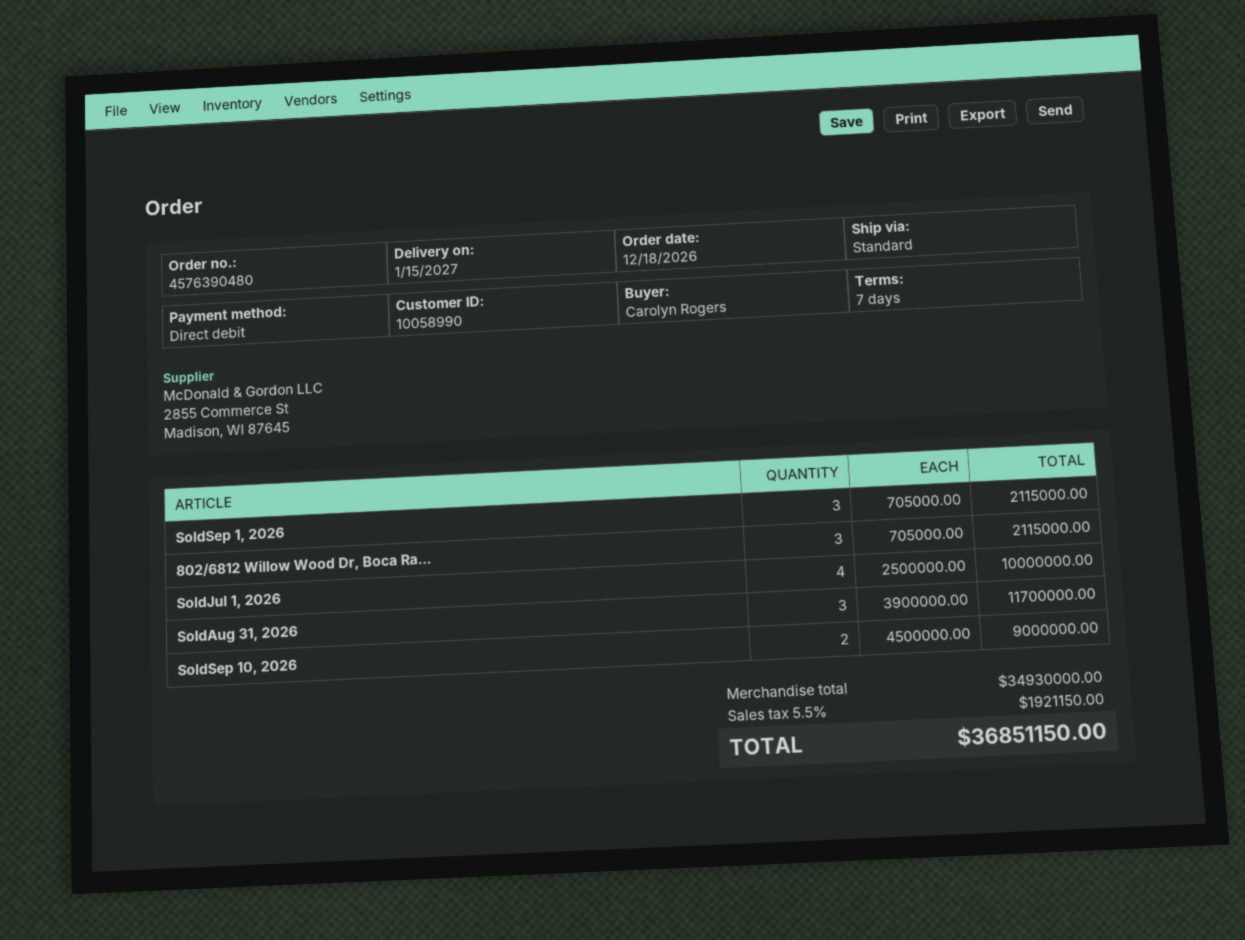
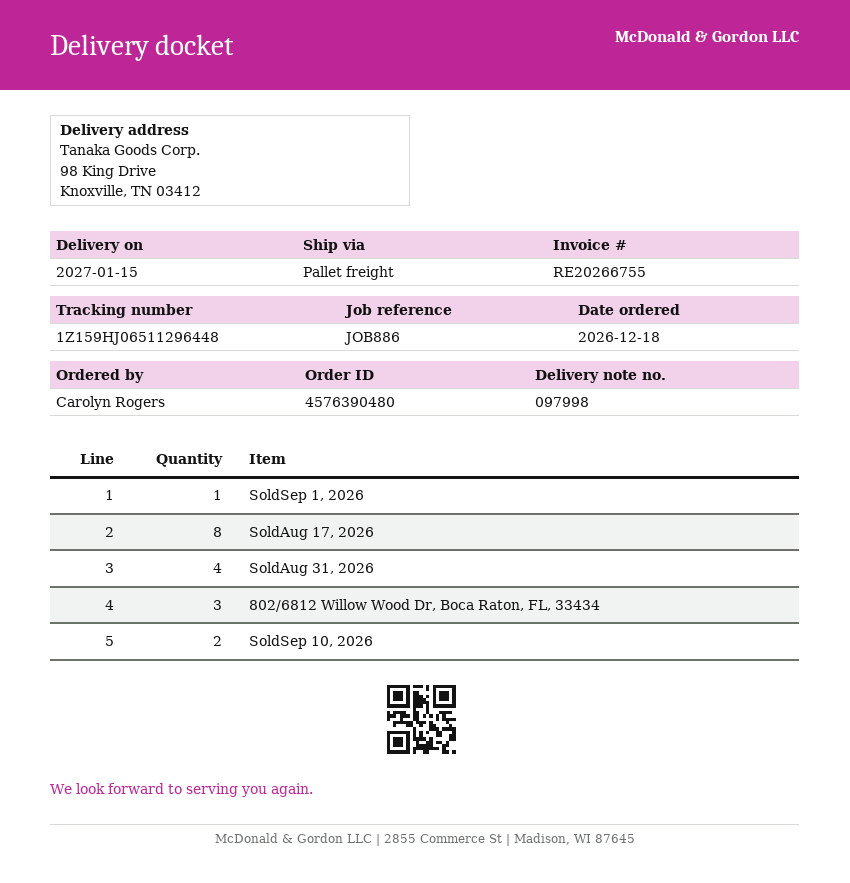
shipping method: standard -> pallet freight
SoldSep 1, 2026: 3 -> 1
SoldJul 1, 2026: 4 -> none
SoldAug 31, 2026: 3 -> 4
SoldAug 17, 2026: none -> 8

